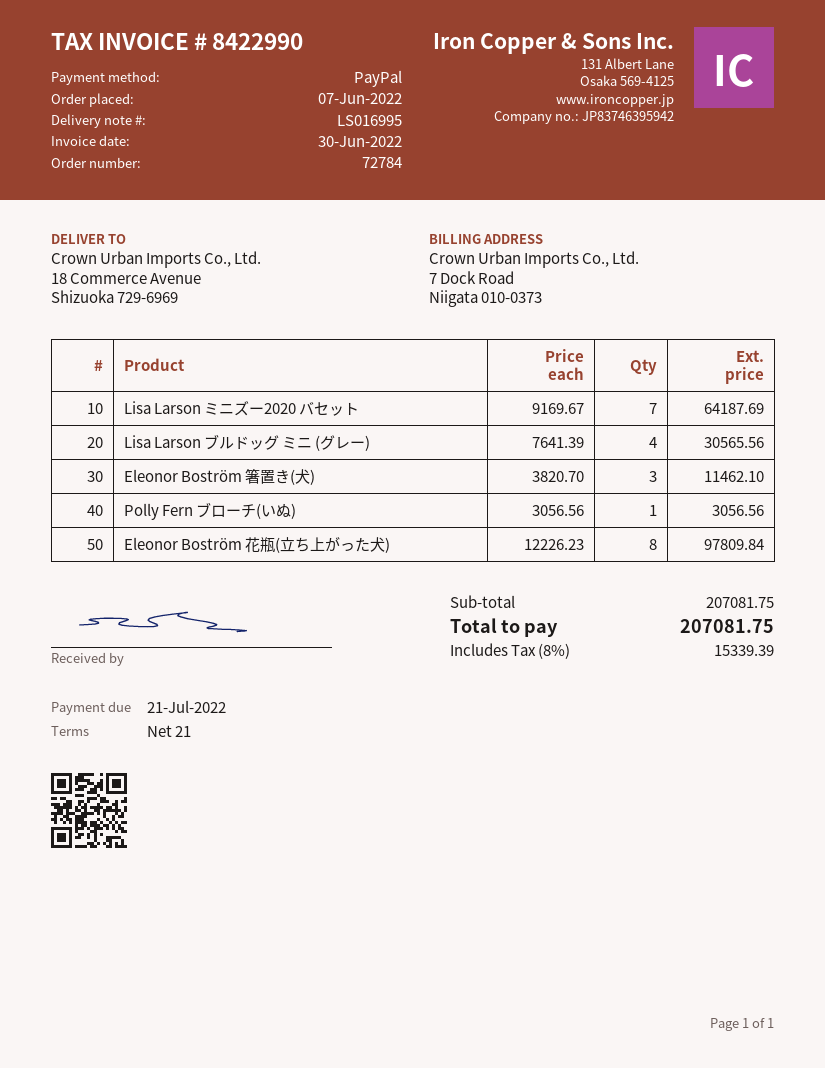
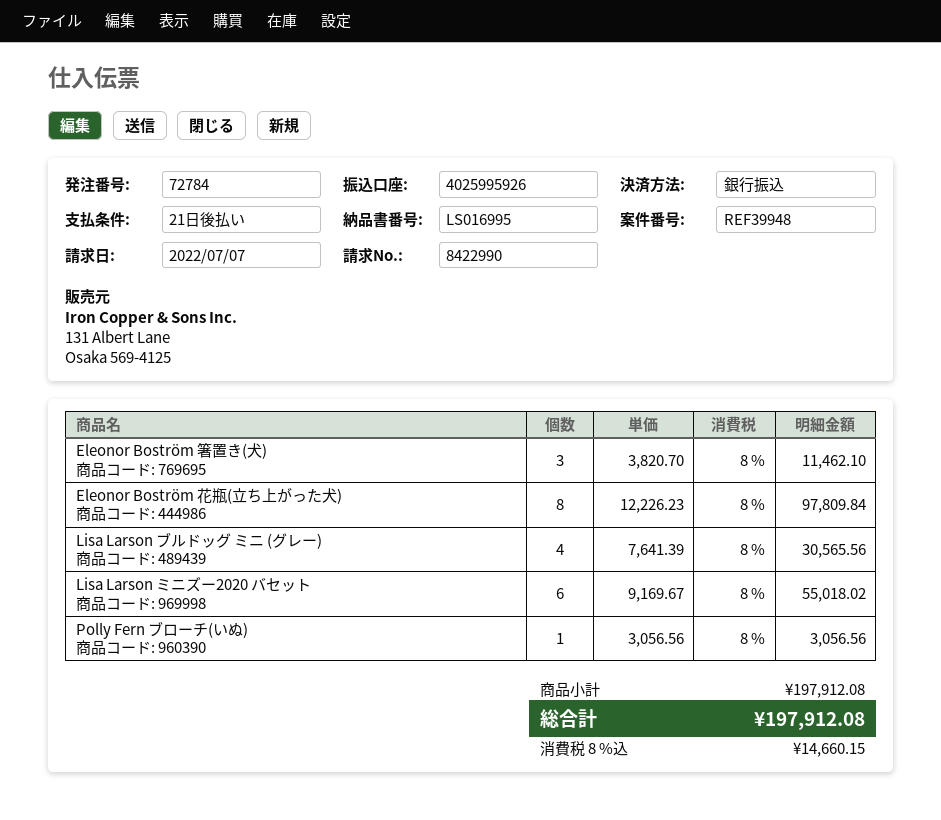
invoice date: 2022-06-30 -> 2022-07-07
payment method: PayPal -> bank transfer
Lisa Larson ミニズー2020 バセット: 7 x 9169.67 = 64187.69 -> 6 x 9169.67 = 55018.02
subtotal: 207081.75 -> 197912.08
tax: 8% = 15339.39 -> 8% = 14660.15
total: 207081.75 -> 197912.08

